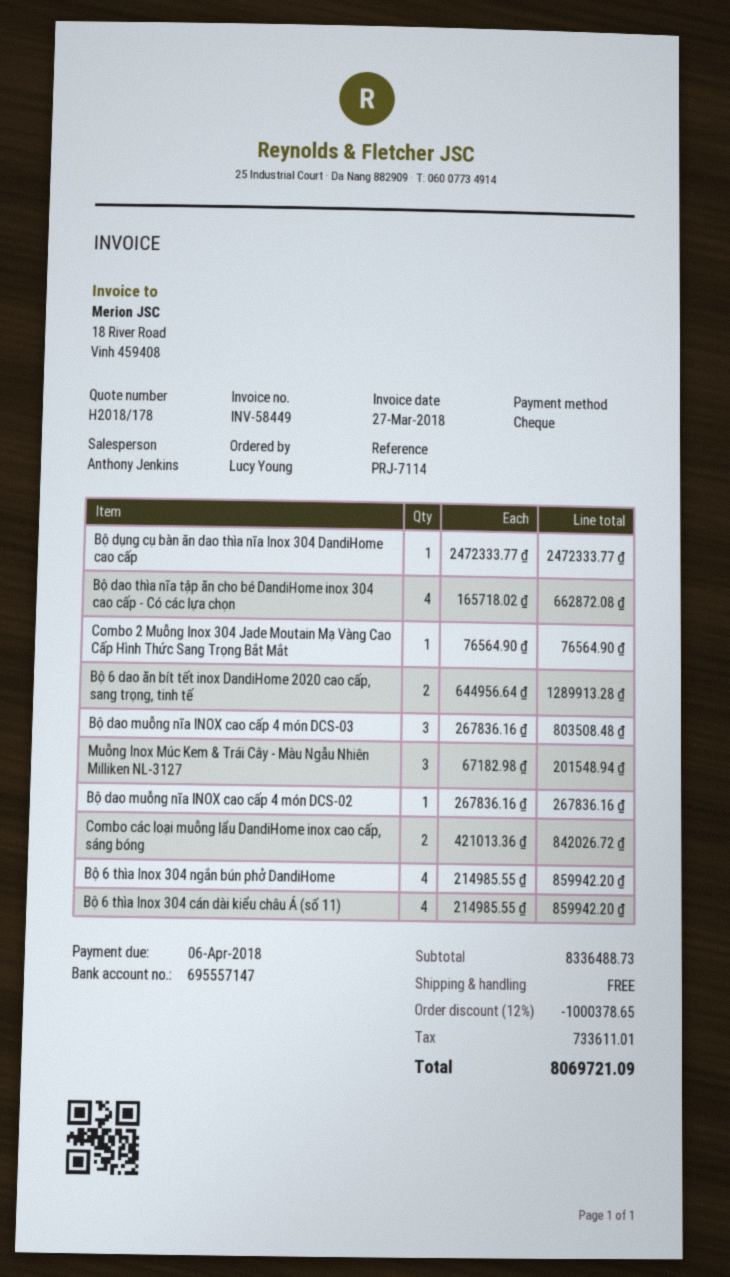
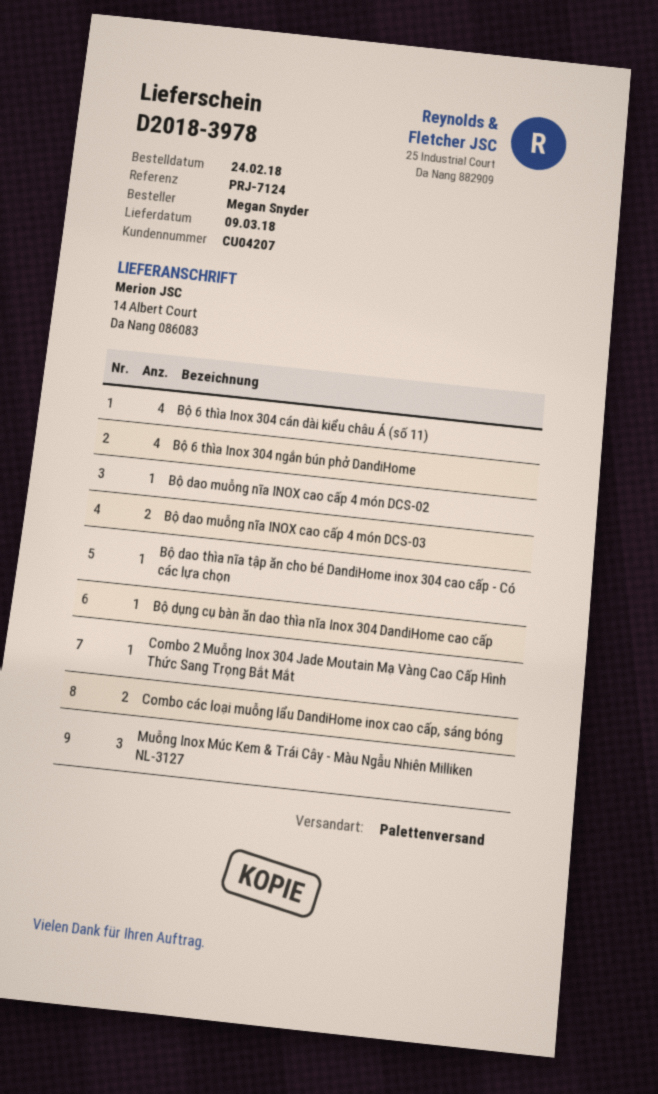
reference: PRJ-7114 -> PRJ-7124
ordered by: Lucy Young -> Megan Snyder
Bộ dao thìa nĩa tập ăn cho bé DandiHome inox 304 cao cấp - Có các lựa chọn: 4 -> 1
Bộ 6 dao ăn bít tết inox DandiHome 2020 cao cấp, sang trọng, tinh tế: 2 -> none
Bộ dao muỗng nĩa INOX cao cấp 4 món DCS-03: 3 -> 2

